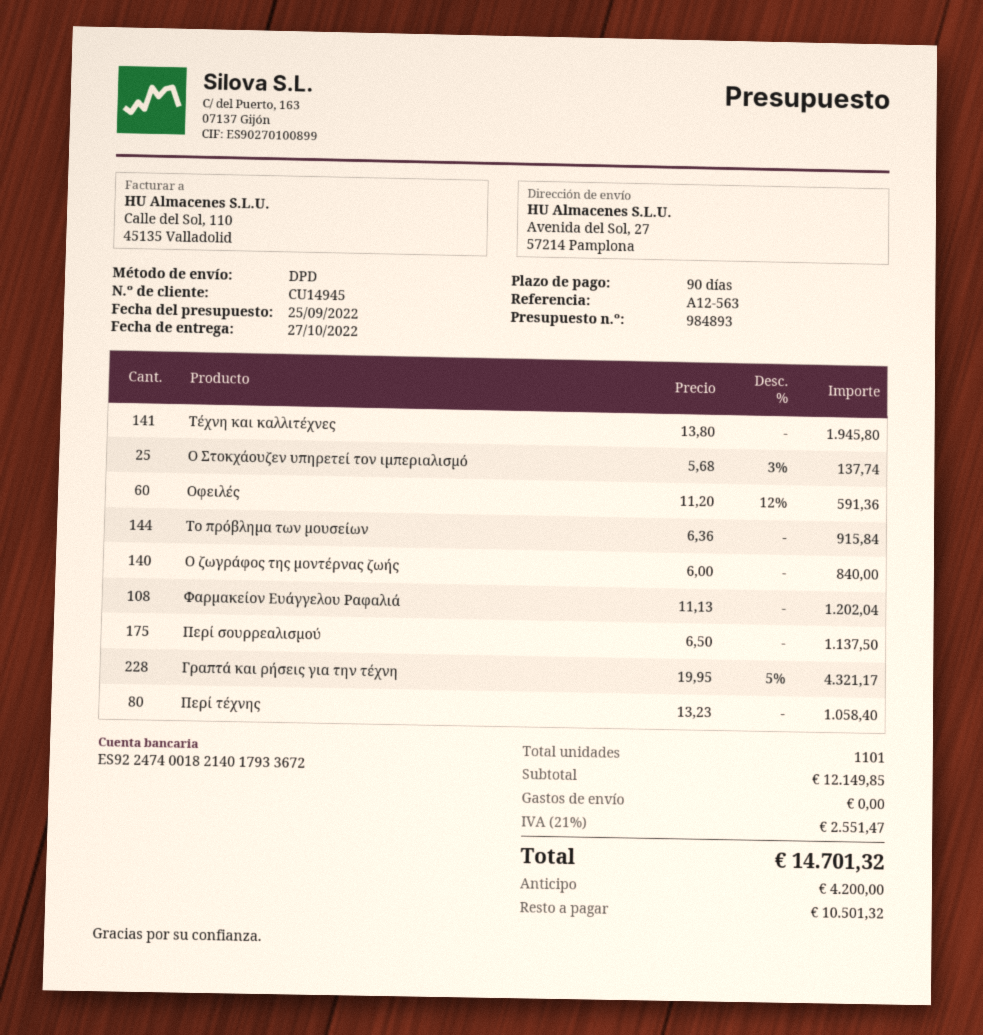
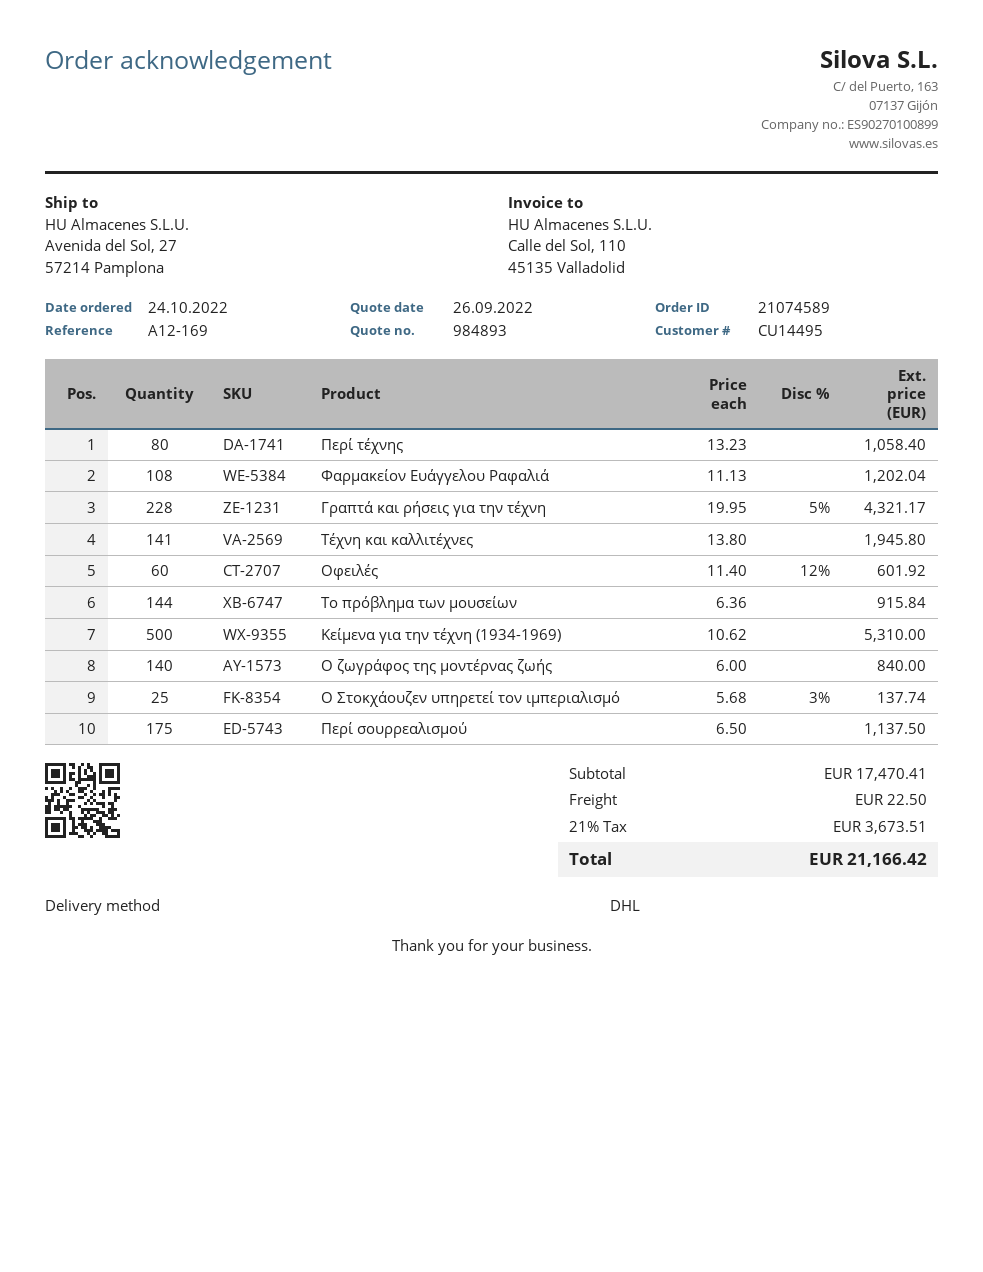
quote date: 2022-09-25 -> 2022-09-26
customer number: CU14945 -> CU14495
reference: A12-563 -> A12-169
shipping method: DPD -> DHL
Οφειλές: 60 x 11.20 - 12% = 591.36 -> 60 x 11.40 - 12% = 601.92
Κείμενα για την τέχνη (1934-1969): none -> 500 x 10.62 = 5310.00
subtotal: 12149.85 -> 17470.41
shipping: 0.00 -> 22.50
tax: 21% = 2551.47 -> 21% = 3673.51
total: 14701.32 -> 21166.42

